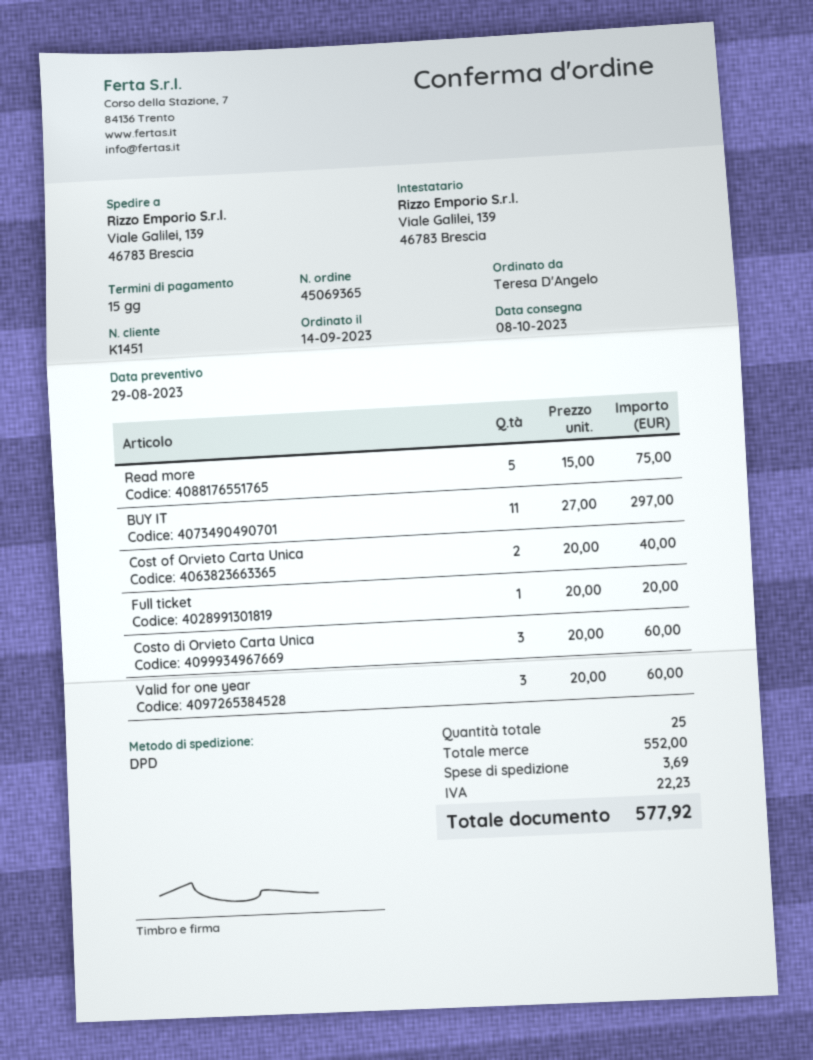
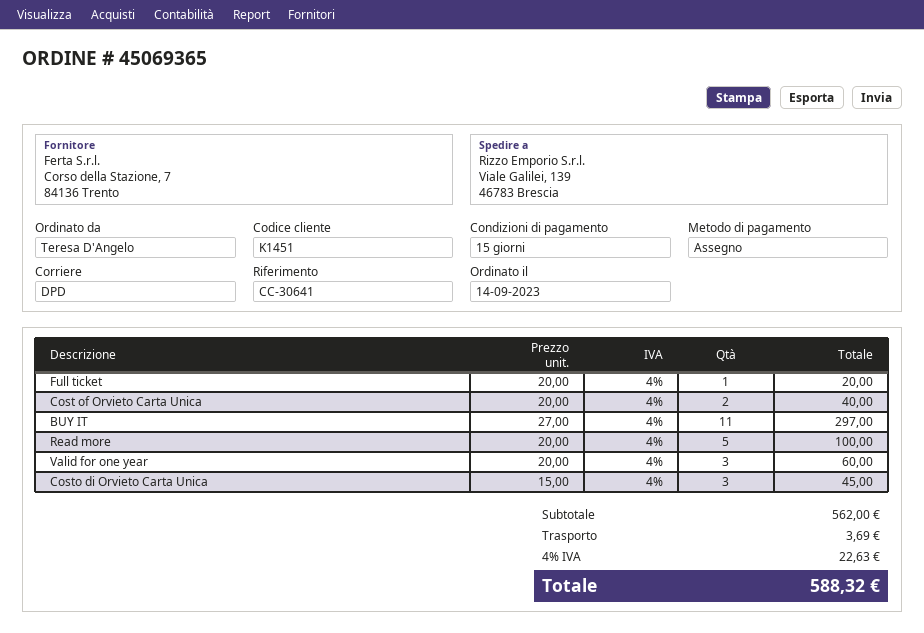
Read more: 5 x 15.00 = 75.00 -> 5 x 20.00 = 100.00
Costo di Orvieto Carta Unica: 3 x 20.00 = 60.00 -> 3 x 15.00 = 45.00
subtotal: 552.00 -> 562.00
tax: 22.23 -> 22.63
total: 577.92 -> 588.32

